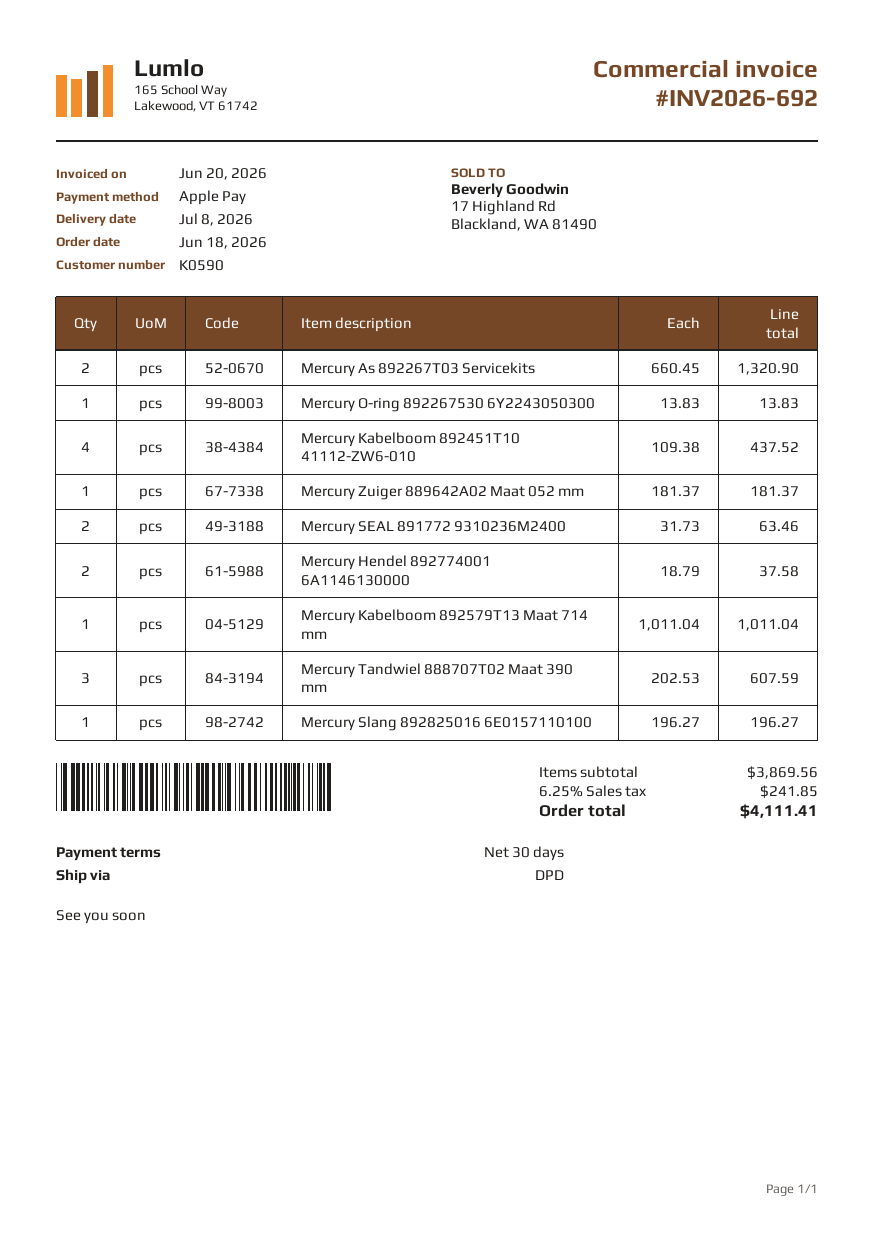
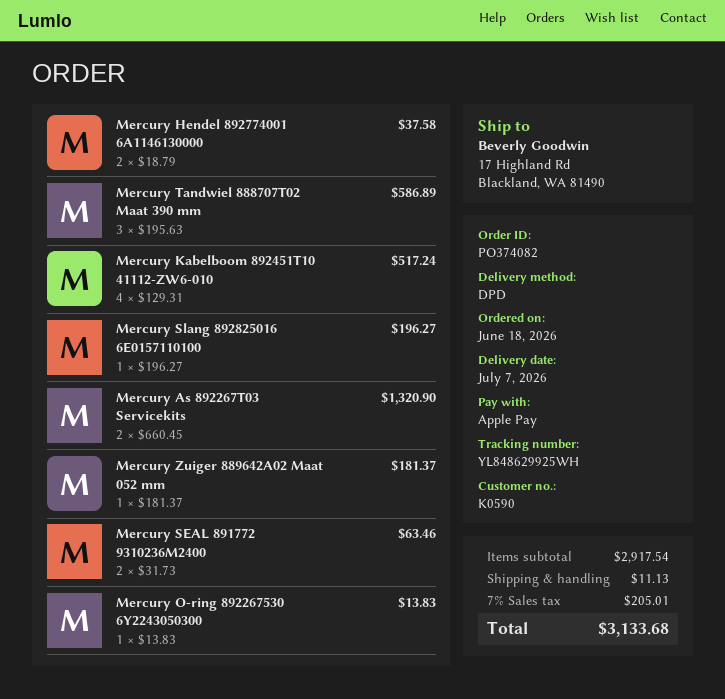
delivery date: 2026-07-08 -> 2026-07-07
Mercury Kabelboom 892451T10 41112-ZW6-010: 4 x 109.38 = 437.52 -> 4 x 129.31 = 517.24
Mercury Kabelboom 892579T13 Maat 714 mm: 1 x 1011.04 = 1011.04 -> none
Mercury Tandwiel 888707T02 Maat 390 mm: 3 x 202.53 = 607.59 -> 3 x 195.63 = 586.89
subtotal: 3869.56 -> 2917.54
shipping: none -> 11.13
tax: 6.25% = 241.85 -> 7% = 205.01
total: 4111.41 -> 3133.68

